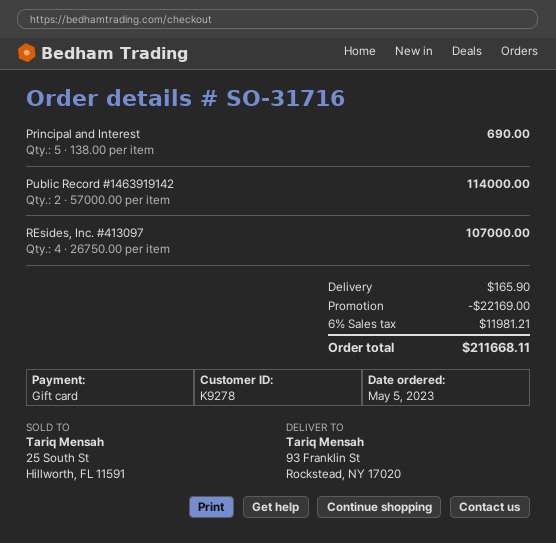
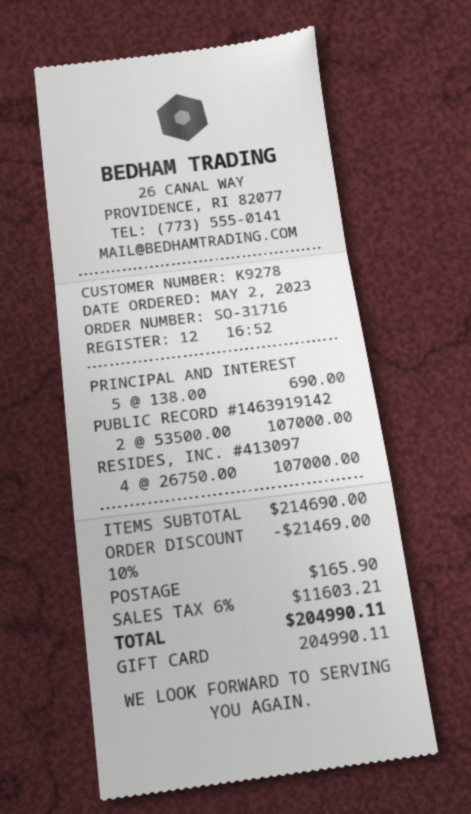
order date: 2023-05-05 -> 2023-05-02
Public Record #1463919142: 2 x 57000.00 = 114000.00 -> 2 x 53500.00 = 107000.00
discount: 22169.00 -> 21469.00
tax: 6% = 11981.21 -> 6% = 11603.21
total: 211668.11 -> 204990.11

